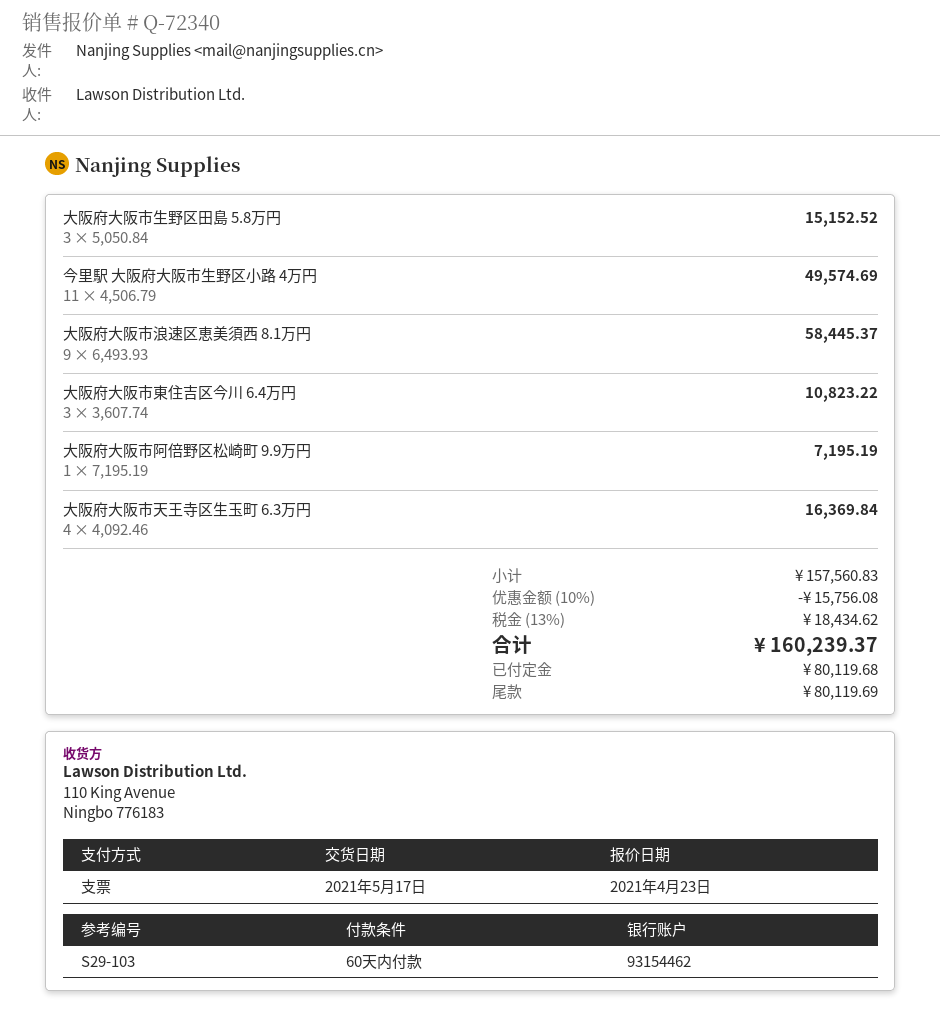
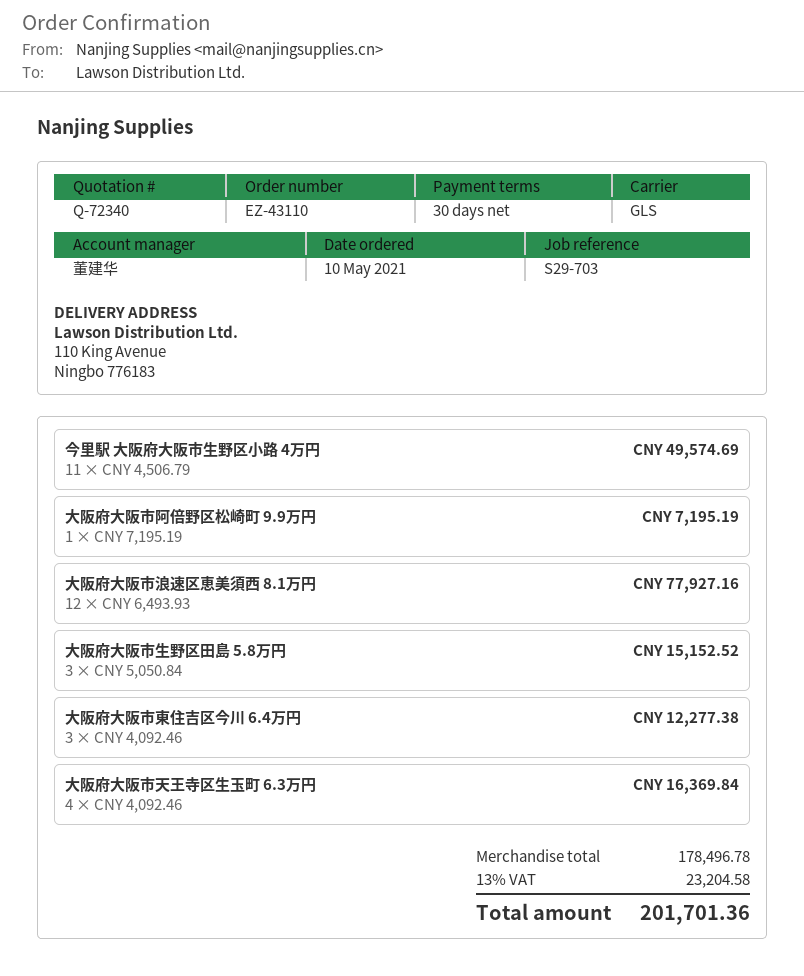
payment terms: 60 days -> 30 days
reference: S29-103 -> S29-703
大阪府大阪市浪速区恵美須西 8.1万円: 9 x 6493.93 = 58445.37 -> 12 x 6493.93 = 77927.16
大阪府大阪市東住吉区今川 6.4万円: 3 x 3607.74 = 10823.22 -> 3 x 4092.46 = 12277.38
subtotal: 157560.83 -> 178496.78
discount: 10% = 15756.08 -> none
tax: 13% = 18434.62 -> 13% = 23204.58
total: 160239.37 -> 201701.36

